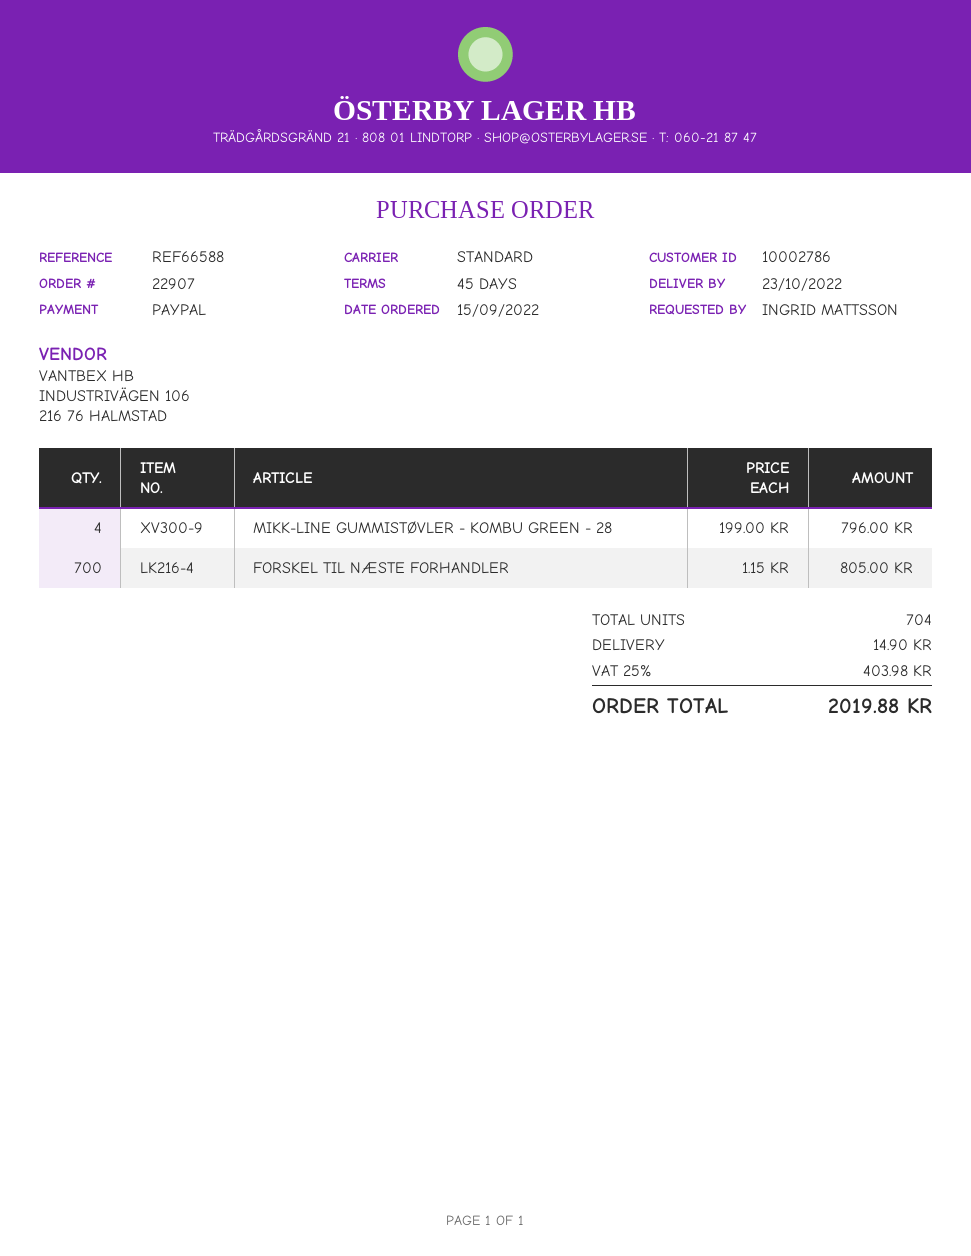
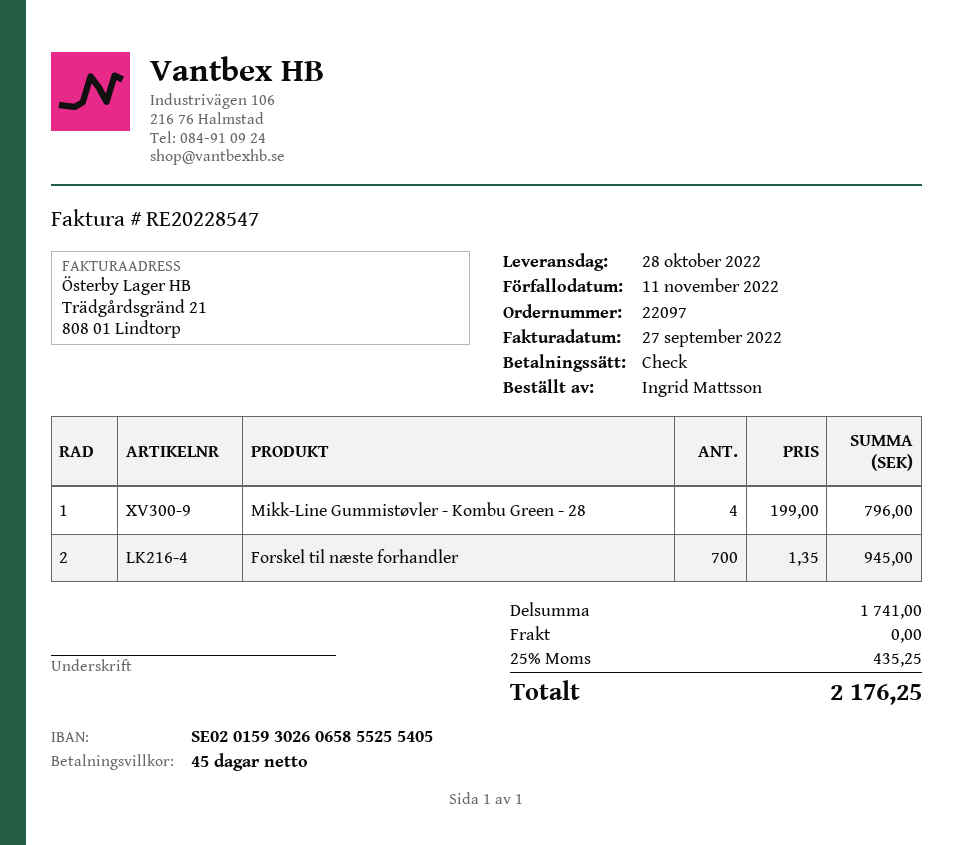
order number: 22907 -> 22097
delivery date: 2022-10-23 -> 2022-10-28
payment method: PayPal -> cheque
FORSKEL TIL NÆSTE FORHANDLER: 700 x 1.15 = 805.00 -> 700 x 1.35 = 945.00
shipping: 14.90 -> 0.00
tax: 25% = 403.98 -> 25% = 435.25
total: 2019.88 -> 2176.25

